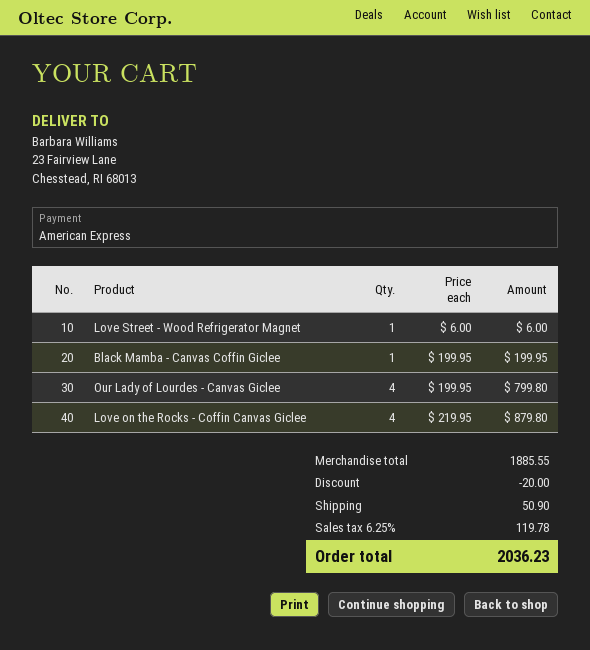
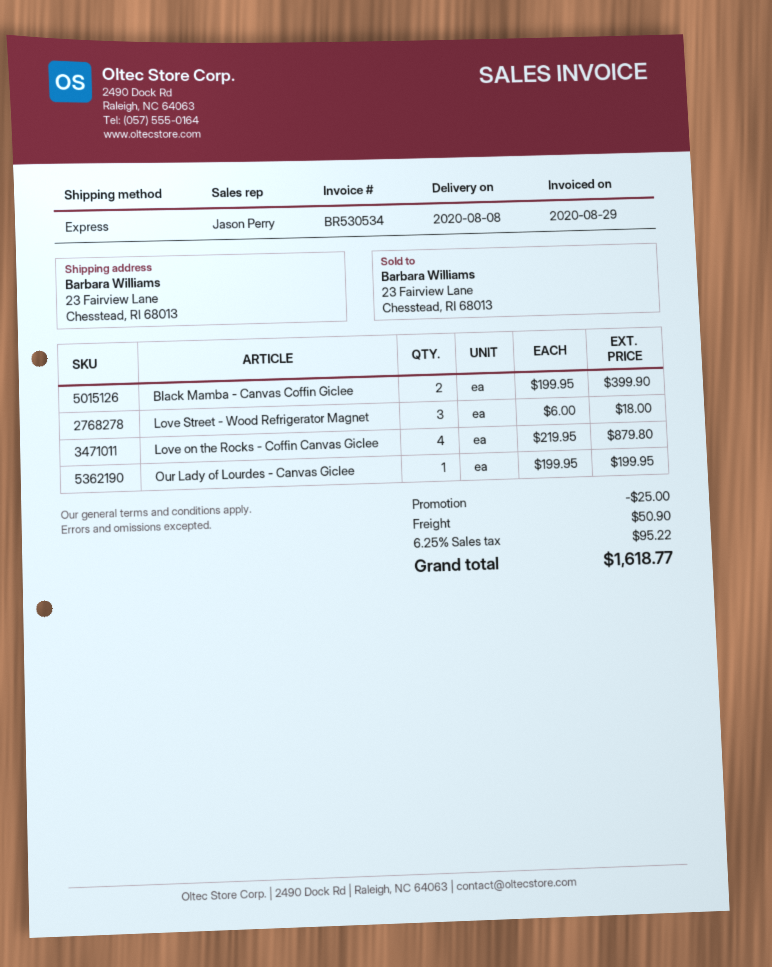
Love Street - Wood Refrigerator Magnet: 1 x 6.00 = 6.00 -> 3 x 6.00 = 18.00
Black Mamba - Canvas Coffin Giclee: 1 x 199.95 = 199.95 -> 2 x 199.95 = 399.90
Our Lady of Lourdes - Canvas Giclee: 4 x 199.95 = 799.80 -> 1 x 199.95 = 199.95
discount: 20.00 -> 25.00
tax: 6.25% = 119.78 -> 6.25% = 95.22
total: 2036.23 -> 1618.77

